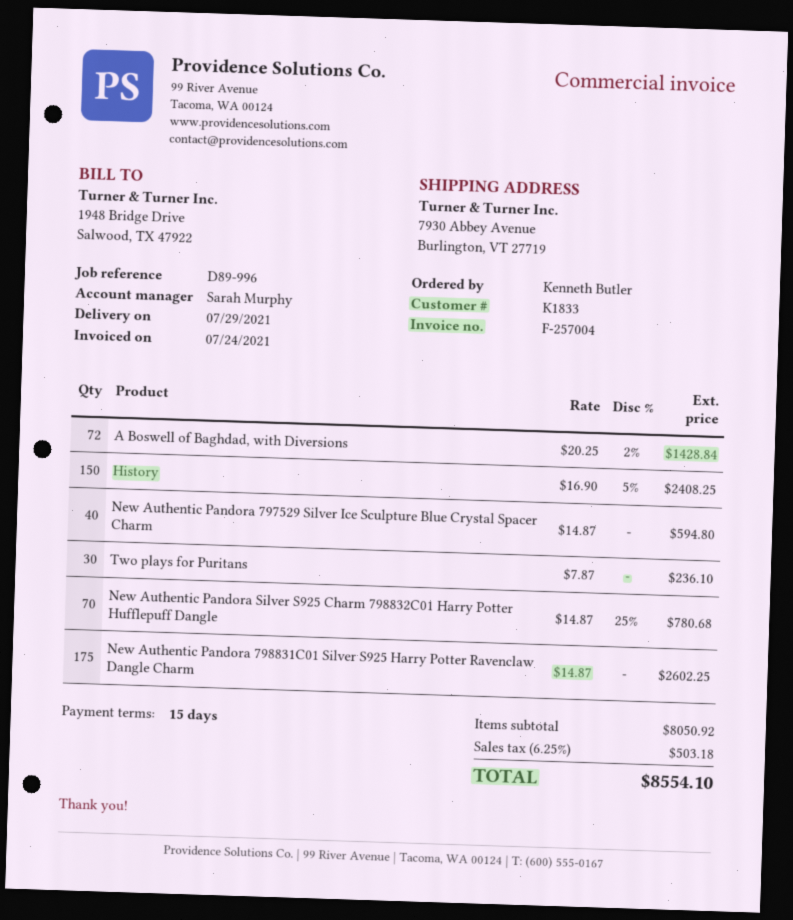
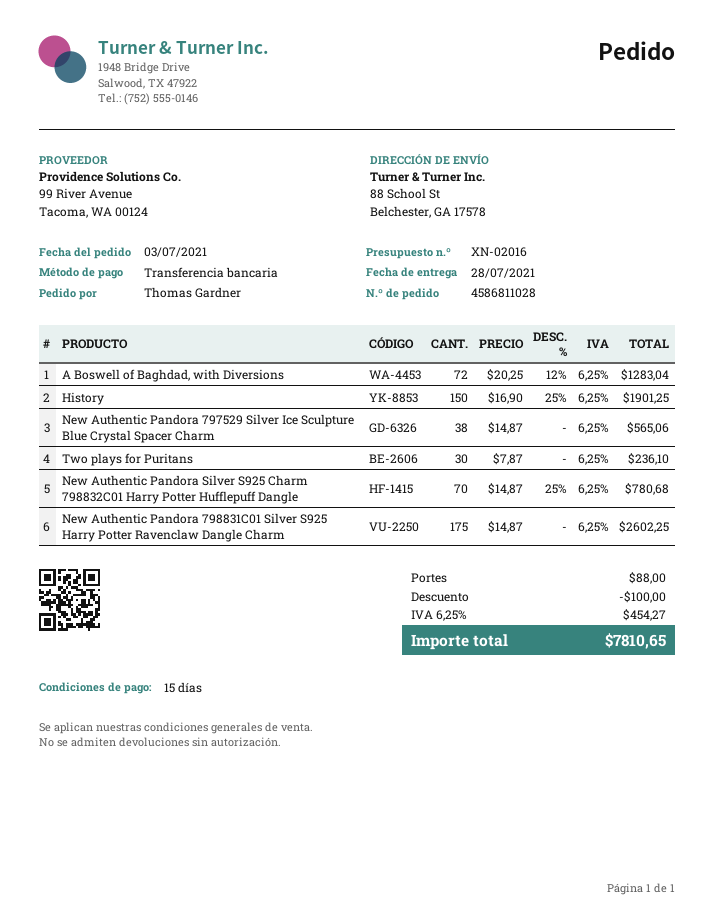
delivery date: 2021-07-29 -> 2021-07-28
ordered by: Kenneth Butler -> Thomas Gardner
ship to: 7930 Abbey Avenue, Burlington, VT 27719 -> 88 School St, Belchester, GA 17578
A Boswell of Baghdad, with Diversions: 72 x 20.25 - 2% = 1428.84 -> 72 x 20.25 - 12% = 1283.04
History: 150 x 16.90 - 5% = 2408.25 -> 150 x 16.90 - 25% = 1901.25
New Authentic Pandora 797529 Silver Ice Sculpture Blue Crystal Spacer Charm: 40 x 14.87 = 594.80 -> 38 x 14.87 = 565.06
discount: none -> 100.00
shipping: none -> 88.00
tax: 6.25% = 503.18 -> 6.25% = 454.27
total: 8554.10 -> 7810.65

